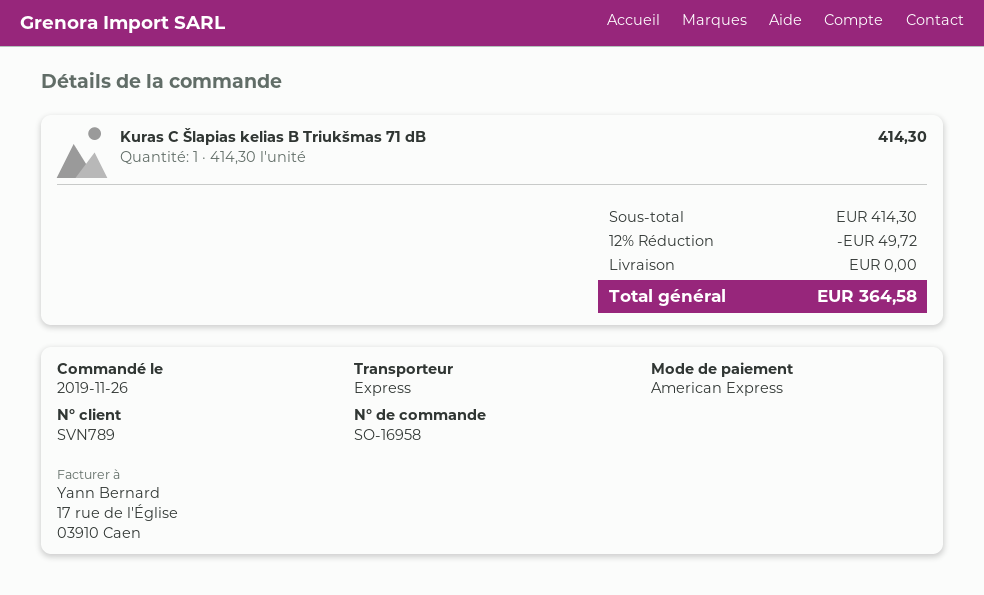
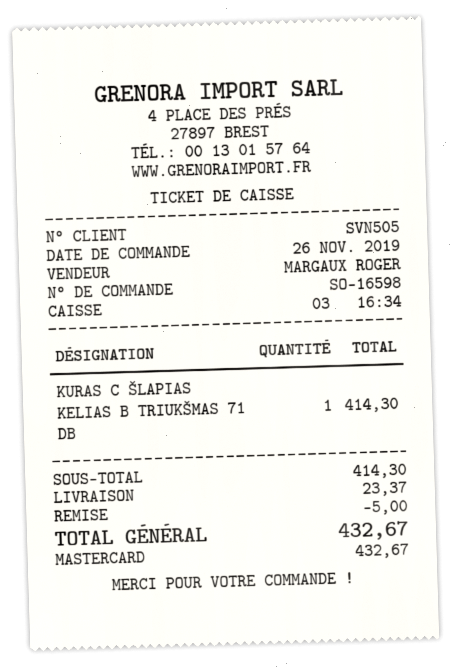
order number: SO-16958 -> SO-16598
customer number: SVN789 -> SVN505
payment method: American Express -> Mastercard
discount: 49.72 -> 5.00
shipping: 0.00 -> 23.37
total: 364.58 -> 432.67

